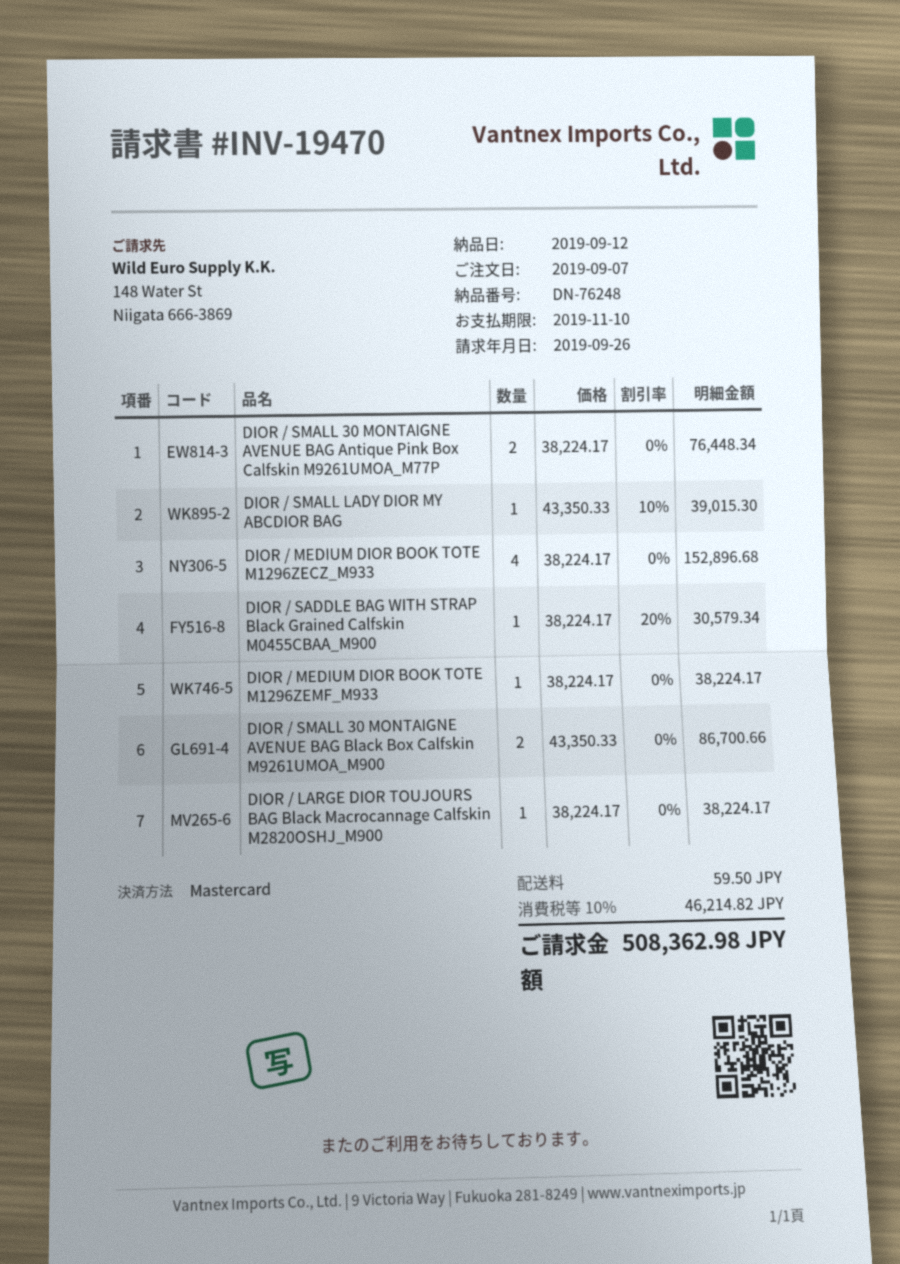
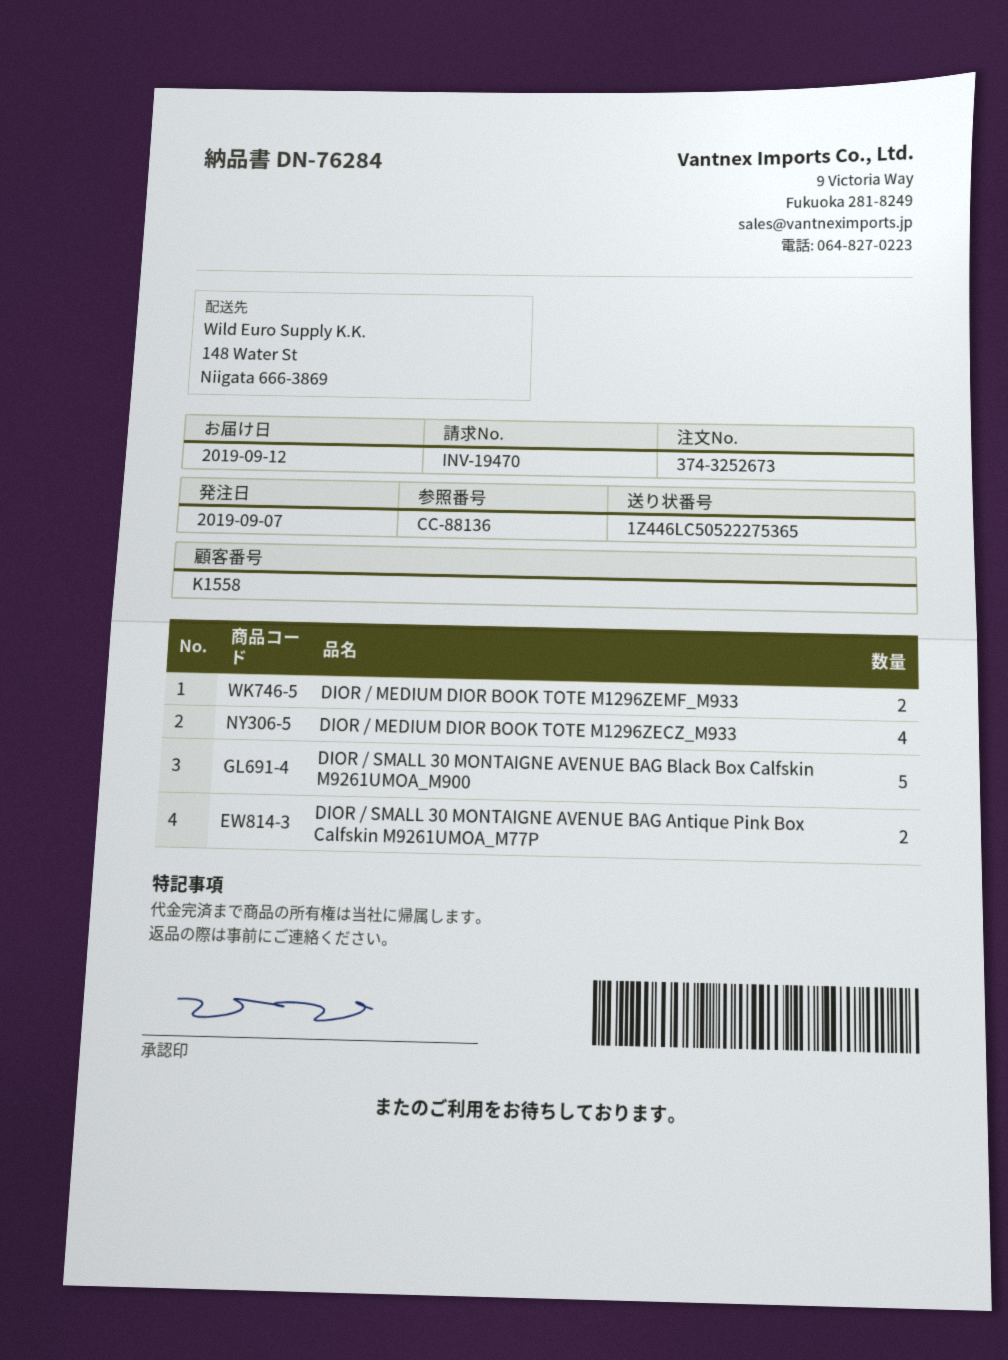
delivery note number: DN-76248 -> DN-76284
DIOR / SMALL LADY DIOR MY ABCDIOR BAG: 1 -> none
DIOR / SADDLE BAG WITH STRAP Black Grained Calfskin M0455CBAA_M900: 1 -> none
DIOR / MEDIUM DIOR BOOK TOTE M1296ZEMF_M933: 1 -> 2
DIOR / SMALL 30 MONTAIGNE AVENUE BAG Black Box Calfskin M9261UMOA_M900: 2 -> 5
DIOR / LARGE DIOR TOUJOURS BAG Black Macrocannage Calfskin M2820OSHJ_M900: 1 -> none

